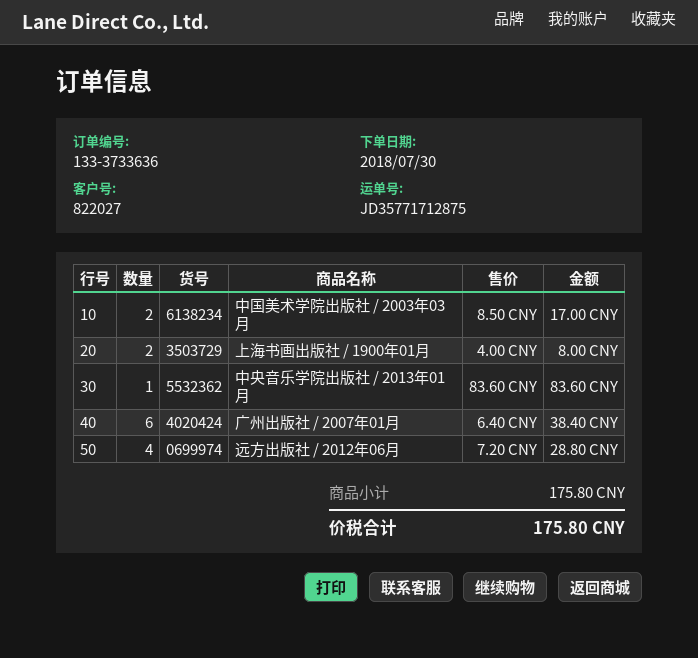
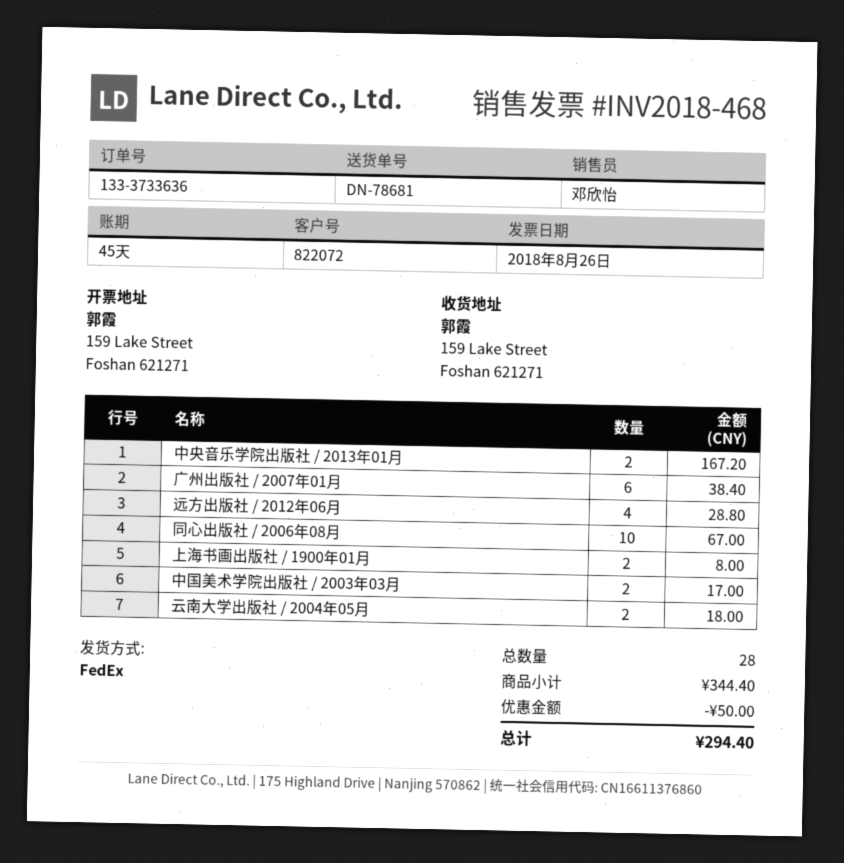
customer number: 822027 -> 822072
中央音乐学院出版社 / 2013年01月: 1 for 83.60 -> 2 for 167.20
同心出版社 / 2006年08月: none -> 10 for 67.00
云南大学出版社 / 2004年05月: none -> 2 for 18.00
subtotal: 175.80 -> 344.40
discount: none -> 50.00
total: 175.80 -> 294.40

